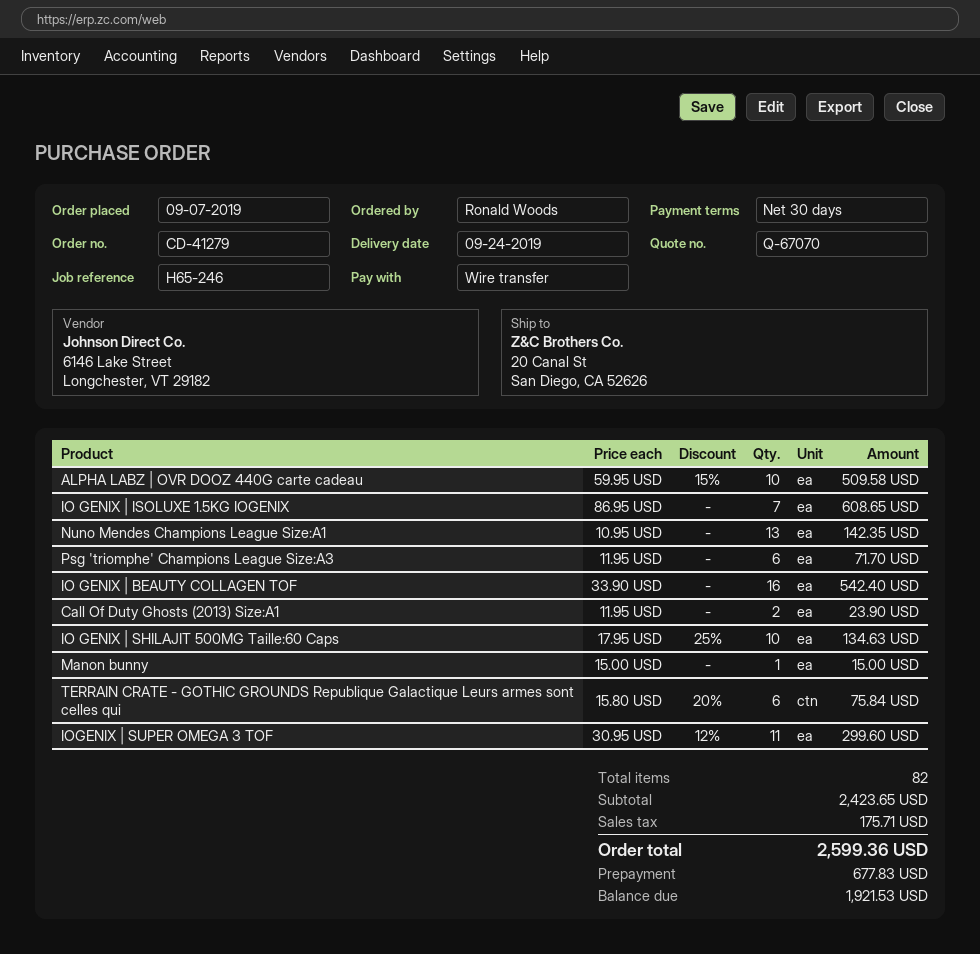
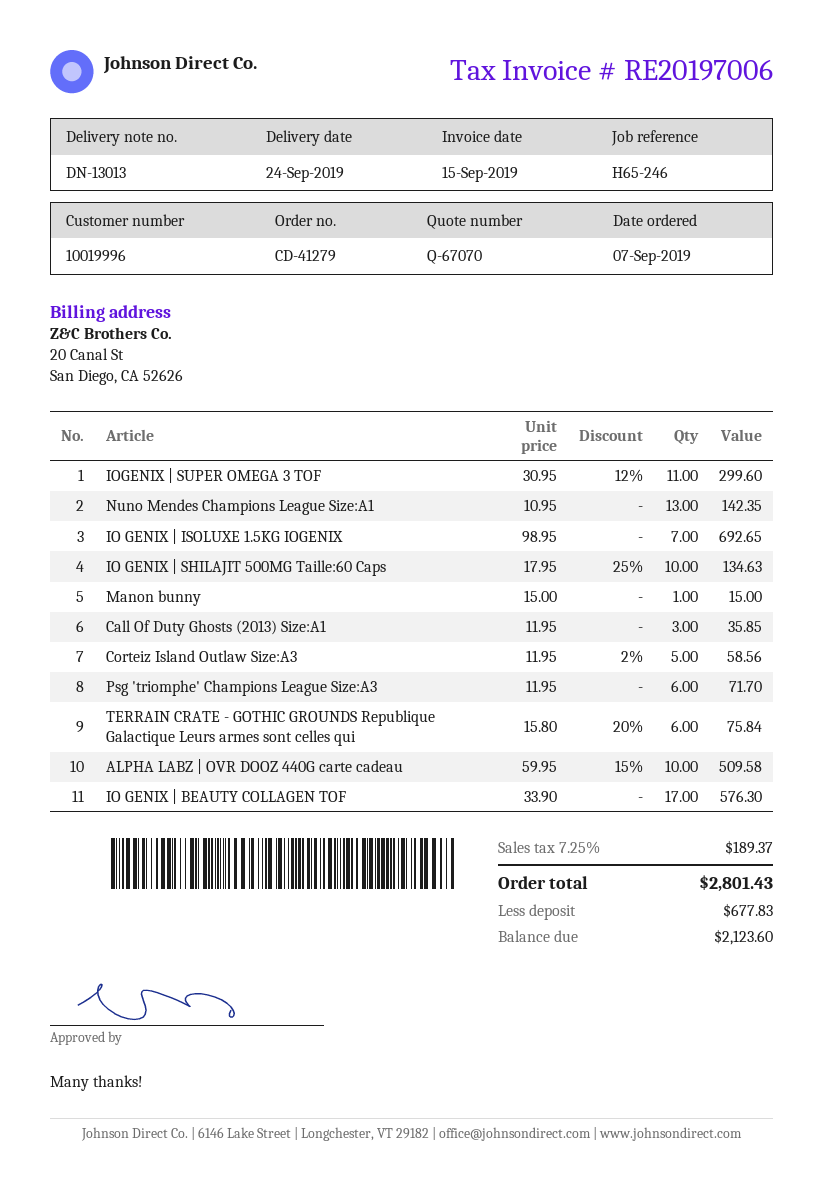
IO GENIX | ISOLUXE 1.5KG IOGENIX: 7 x 86.95 = 608.65 -> 7 x 98.95 = 692.65
IO GENIX | BEAUTY COLLAGEN TOF: 16 x 33.90 = 542.40 -> 17 x 33.90 = 576.30
Call Of Duty Ghosts (2013) Size:A1: 2 x 11.95 = 23.90 -> 3 x 11.95 = 35.85
Corteiz Island Outlaw Size:A3: none -> 5 x 11.95 - 2% = 58.56
tax: 175.71 -> 189.37
total: 2599.36 -> 2801.43
balance: 1921.53 -> 2123.60

